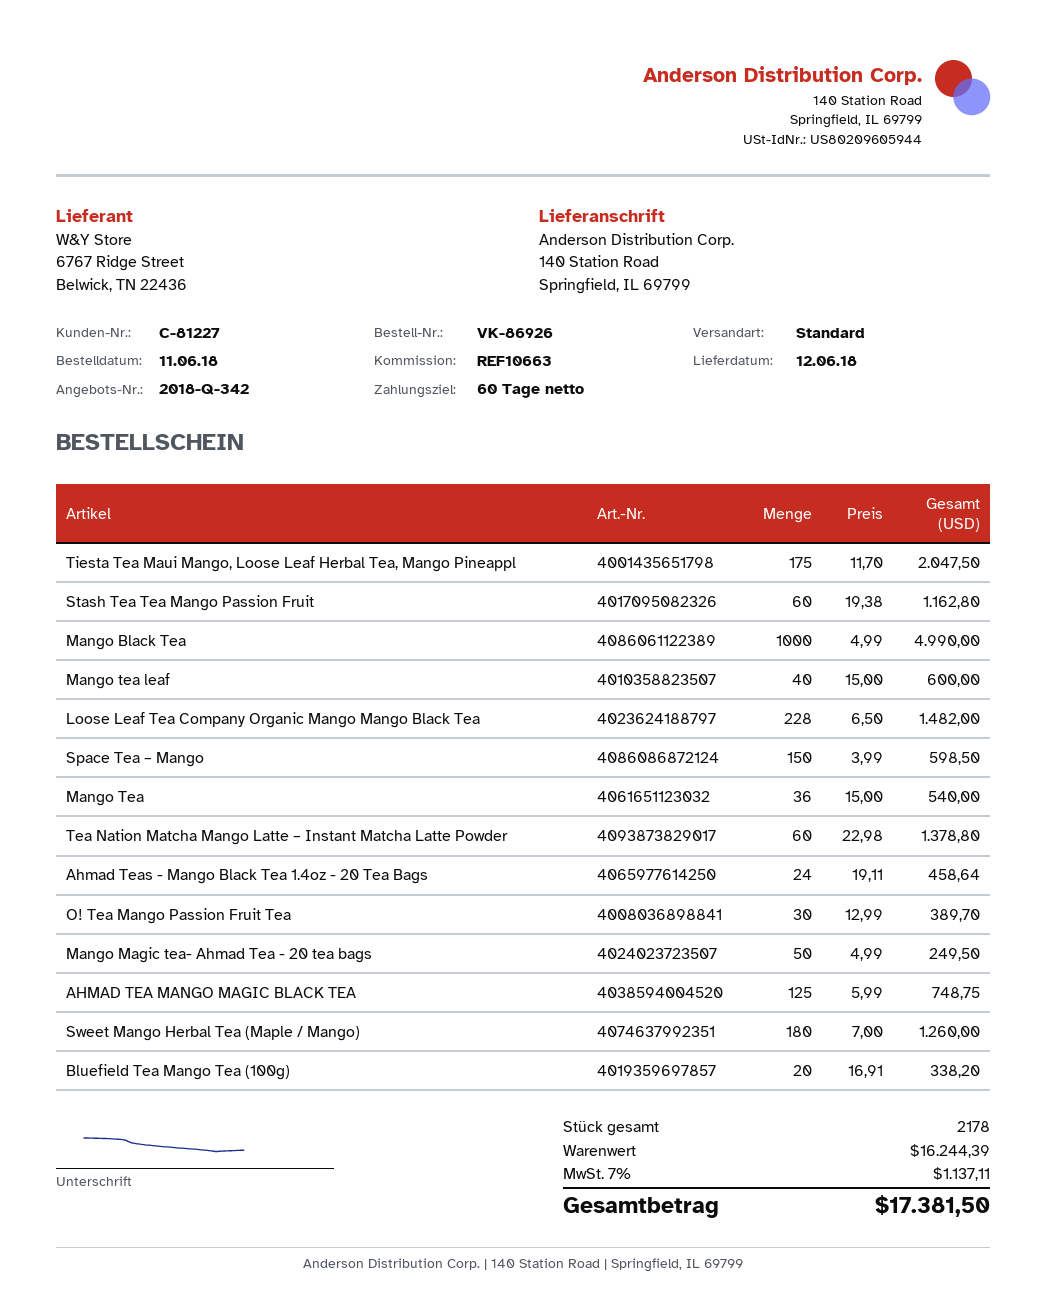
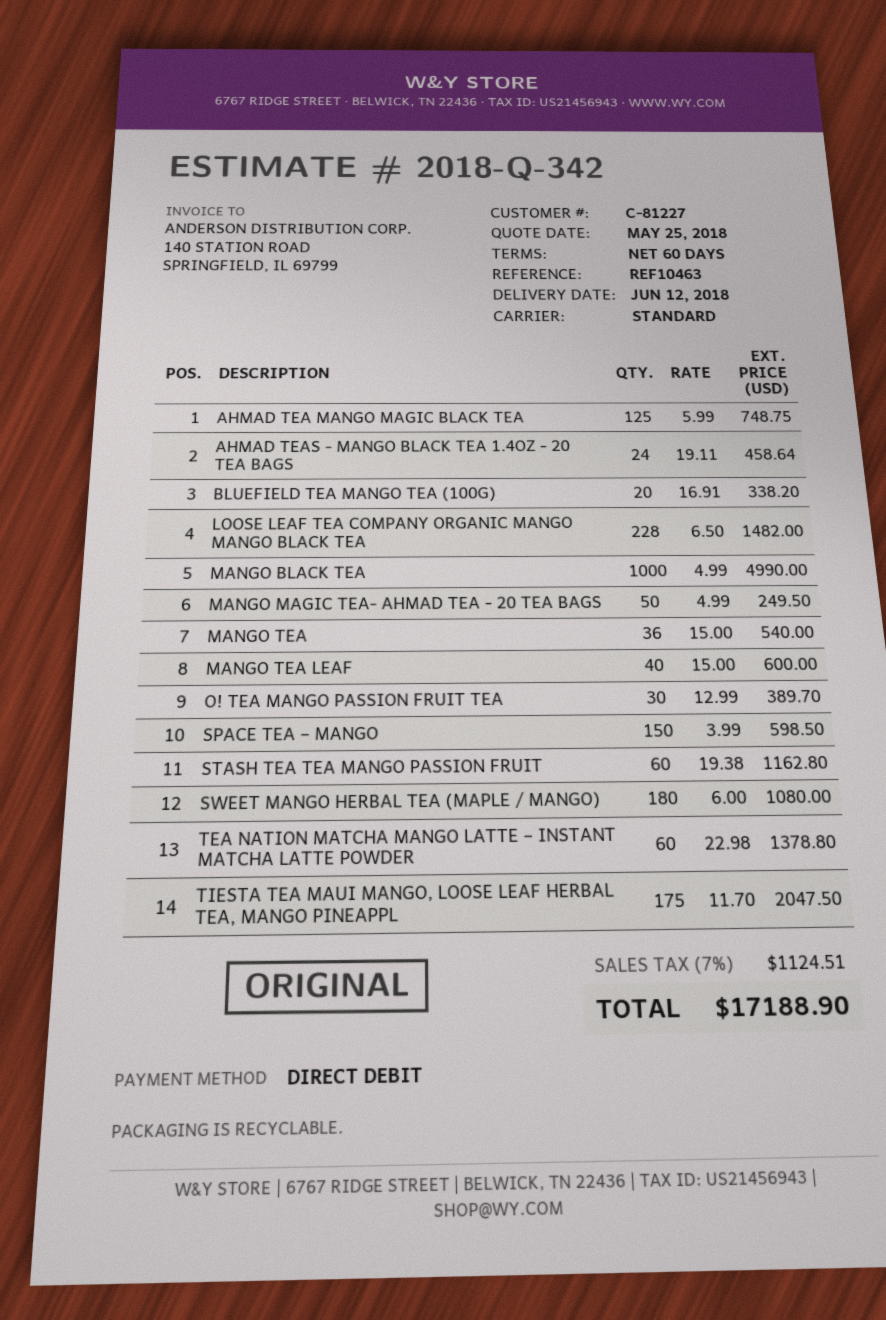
reference: REF10663 -> REF10463
Sweet Mango Herbal Tea (Maple / Mango): 180 x 7.00 = 1260.00 -> 180 x 6.00 = 1080.00
tax: 7% = 1137.11 -> 7% = 1124.51
total: 17381.50 -> 17188.90

